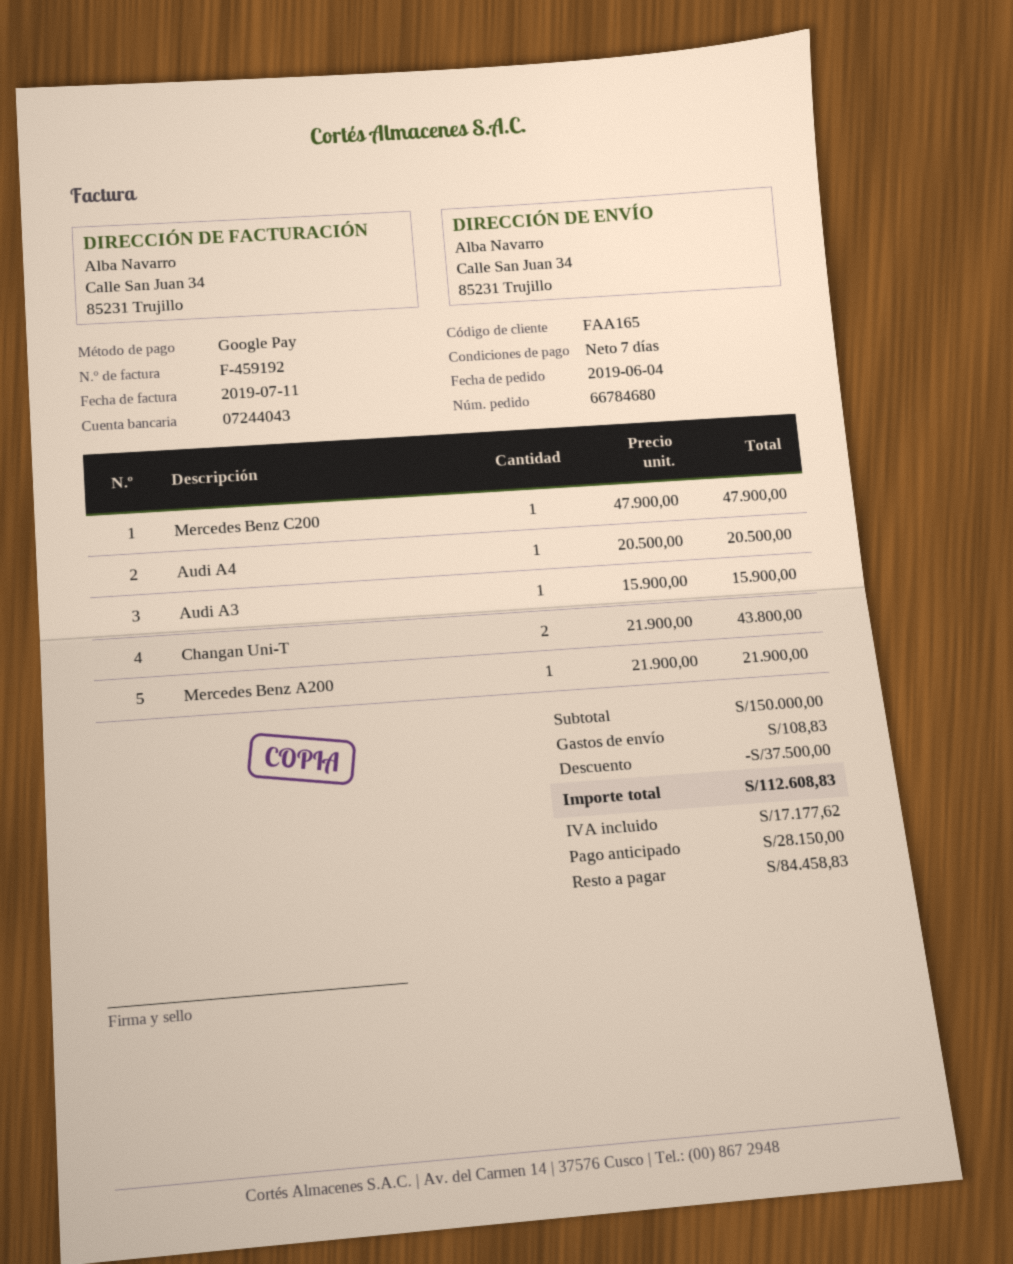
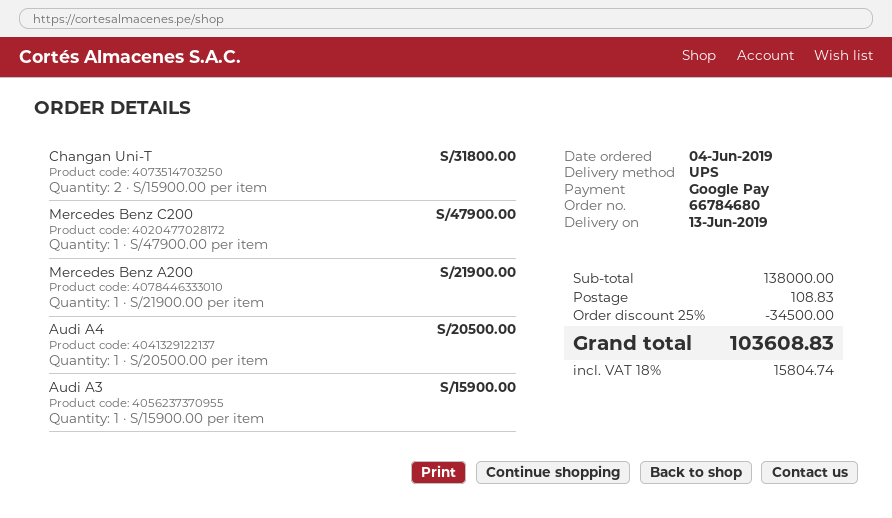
Changan Uni-T: 2 x 21900.00 = 43800.00 -> 2 x 15900.00 = 31800.00
subtotal: 150000.00 -> 138000.00
discount: 37500.00 -> 34500.00
tax: 17177.62 -> 15804.74
total: 112608.83 -> 103608.83

